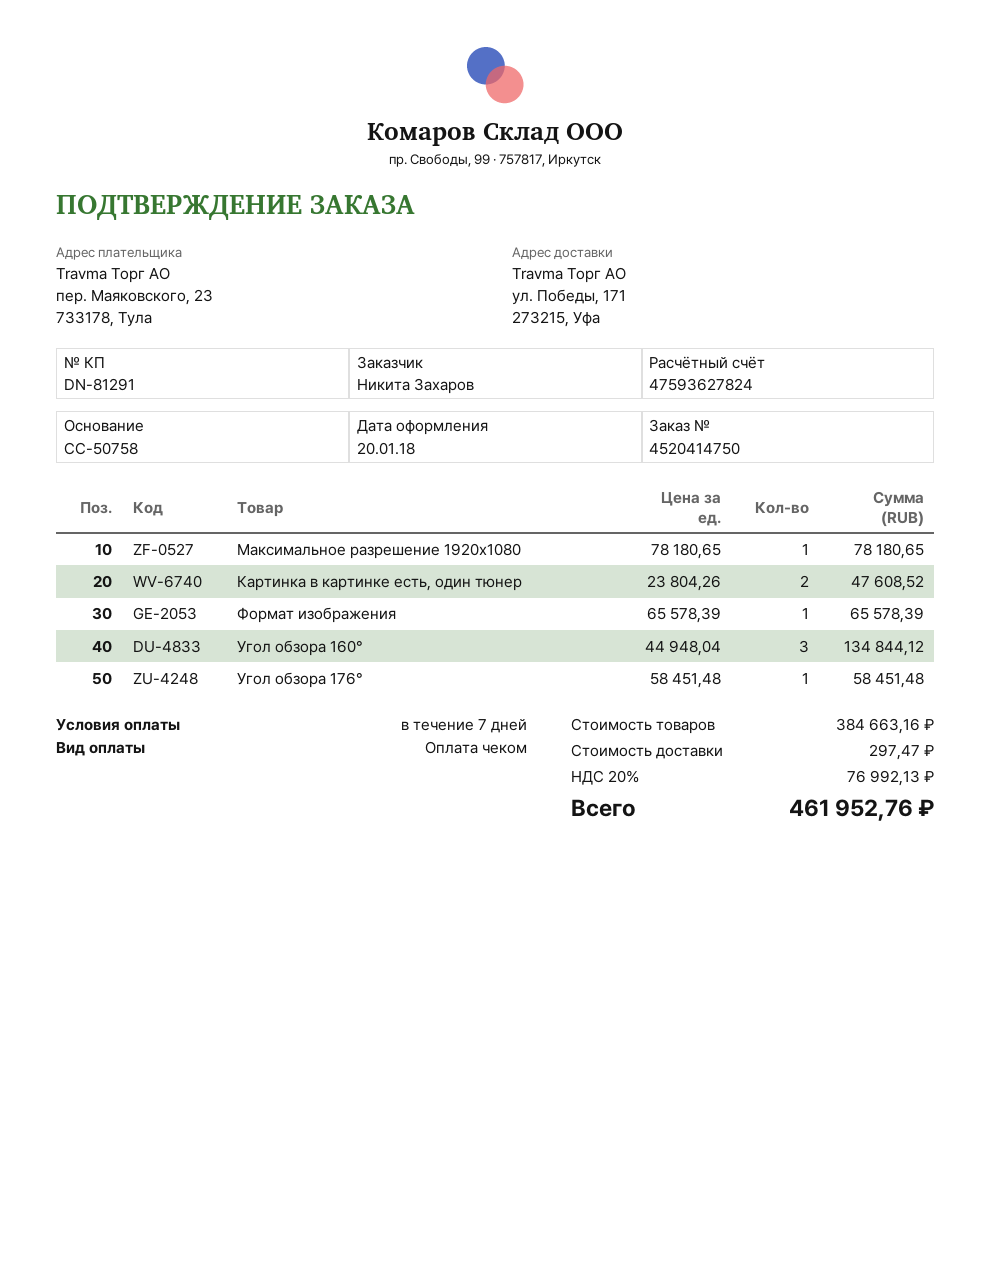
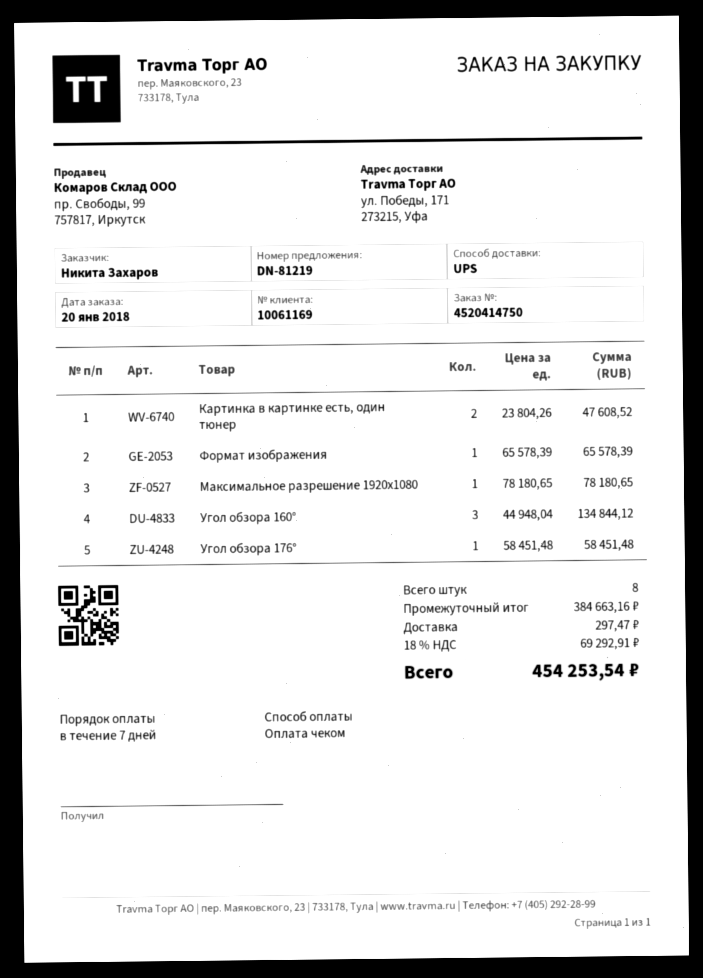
quote number: DN-81291 -> DN-81219
tax: 20% = 76992.13 -> 18% = 69292.91
total: 461952.76 -> 454253.54

